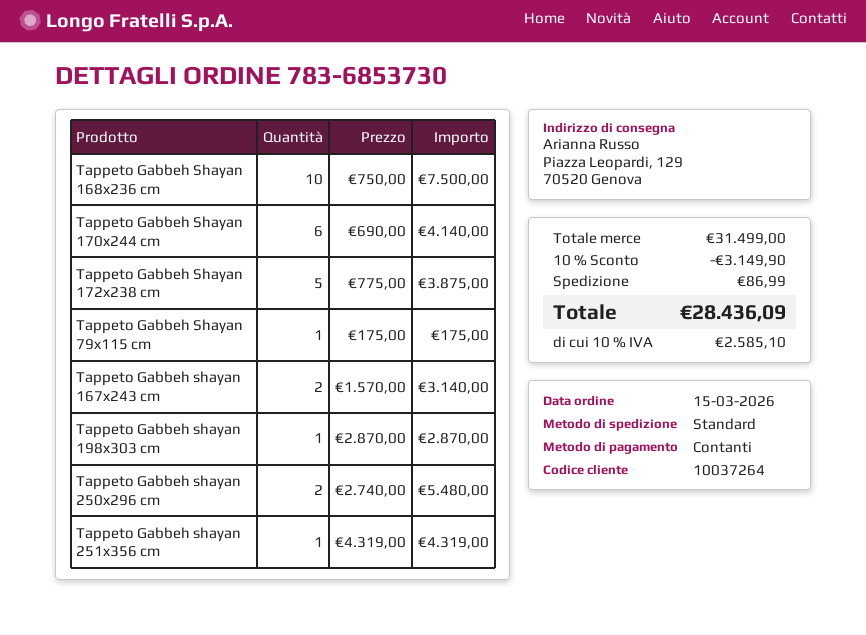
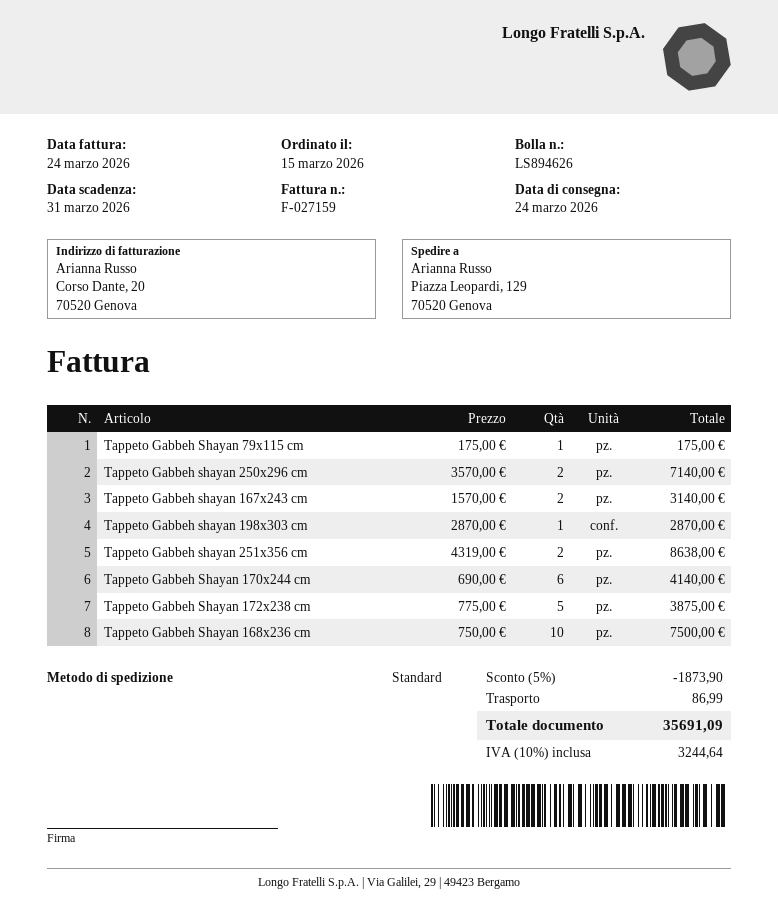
Tappeto Gabbeh shayan 250x296 cm: 2 x 2740.00 = 5480.00 -> 2 x 3570.00 = 7140.00
Tappeto Gabbeh shayan 251x356 cm: 1 x 4319.00 = 4319.00 -> 2 x 4319.00 = 8638.00
discount: 10% = 3149.90 -> 5% = 1873.90
tax: 10% = 2585.10 -> 10% = 3244.64
total: 28436.09 -> 35691.09

